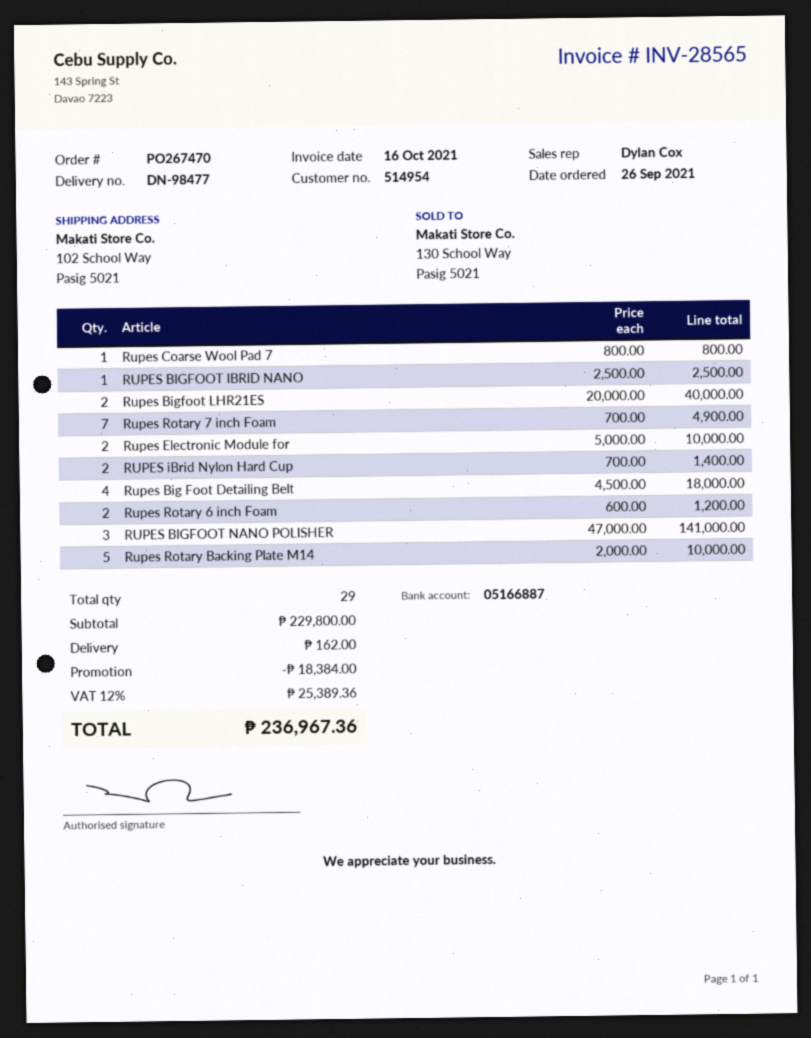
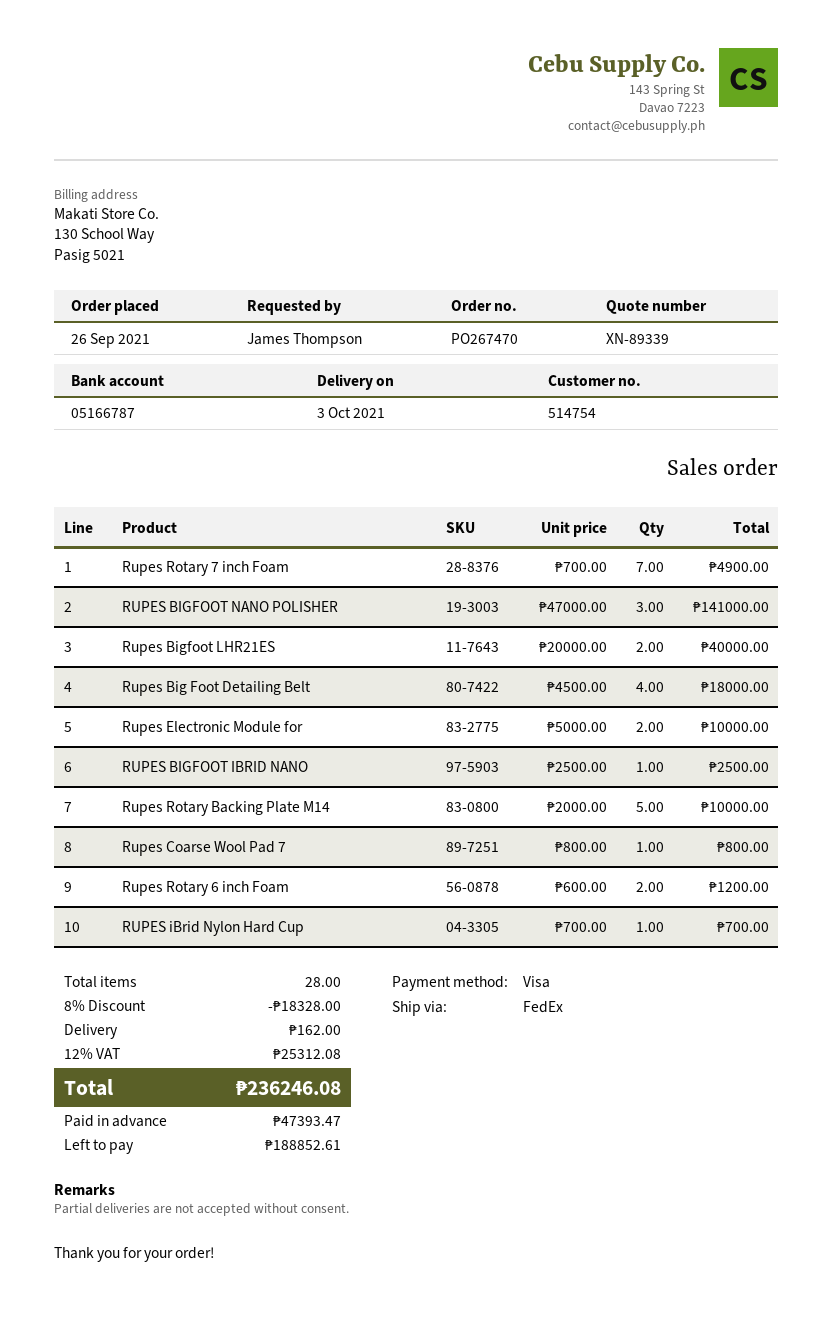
customer number: 514954 -> 514754
bank account: 05166887 -> 05166787
RUPES iBrid Nylon Hard Cup: 2 x 700.00 = 1400.00 -> 1 x 700.00 = 700.00
total quantity: 29 -> 28
discount: 18384.00 -> 18328.00
tax: 12% = 25389.36 -> 12% = 25312.08
total: 236967.36 -> 236246.08

